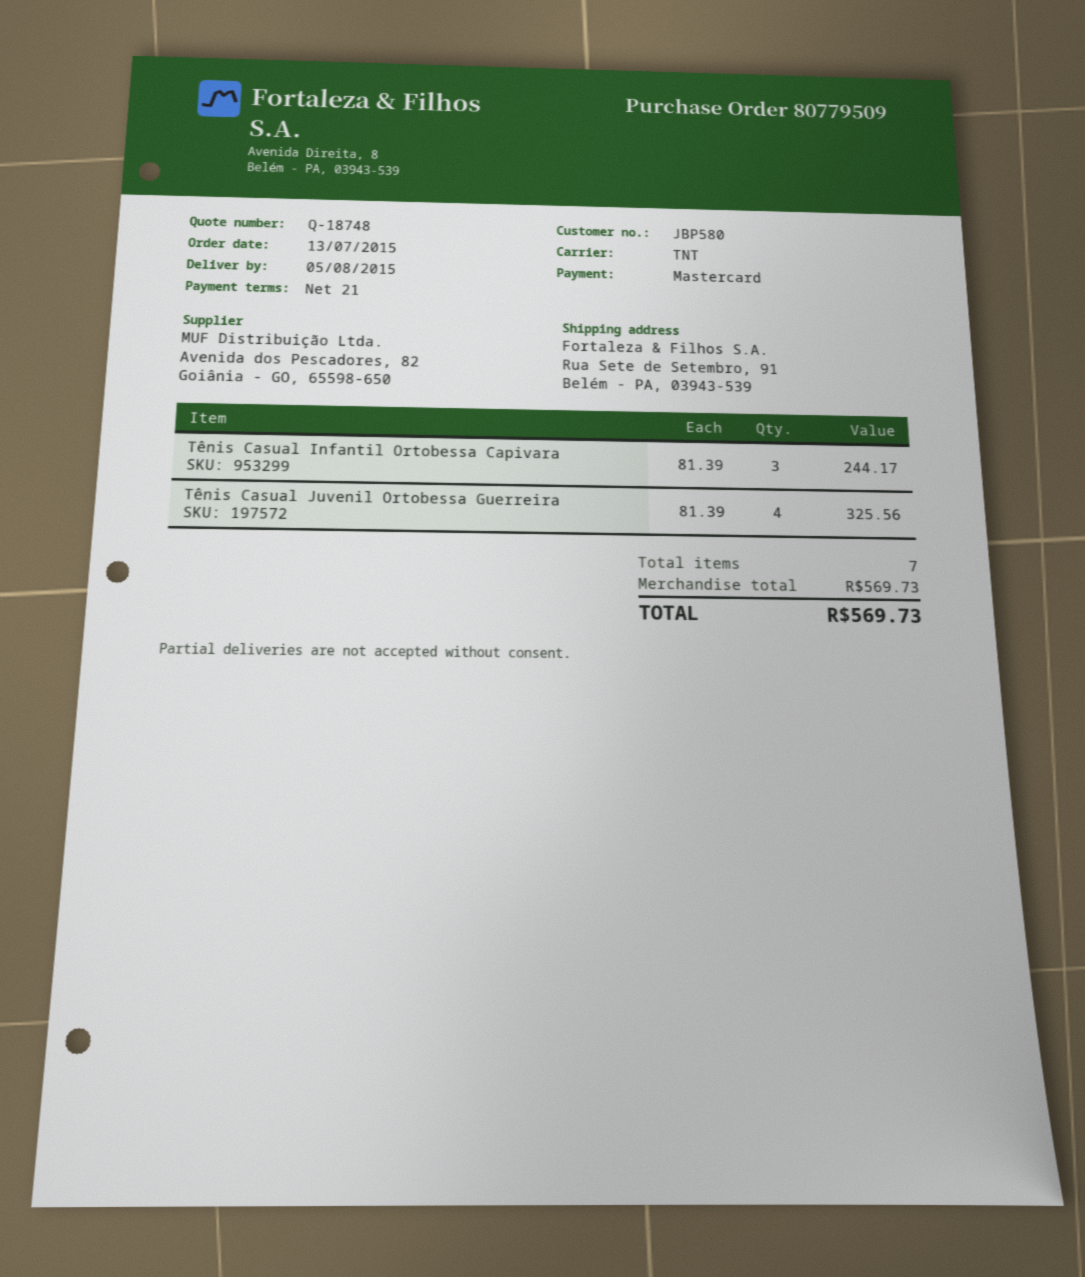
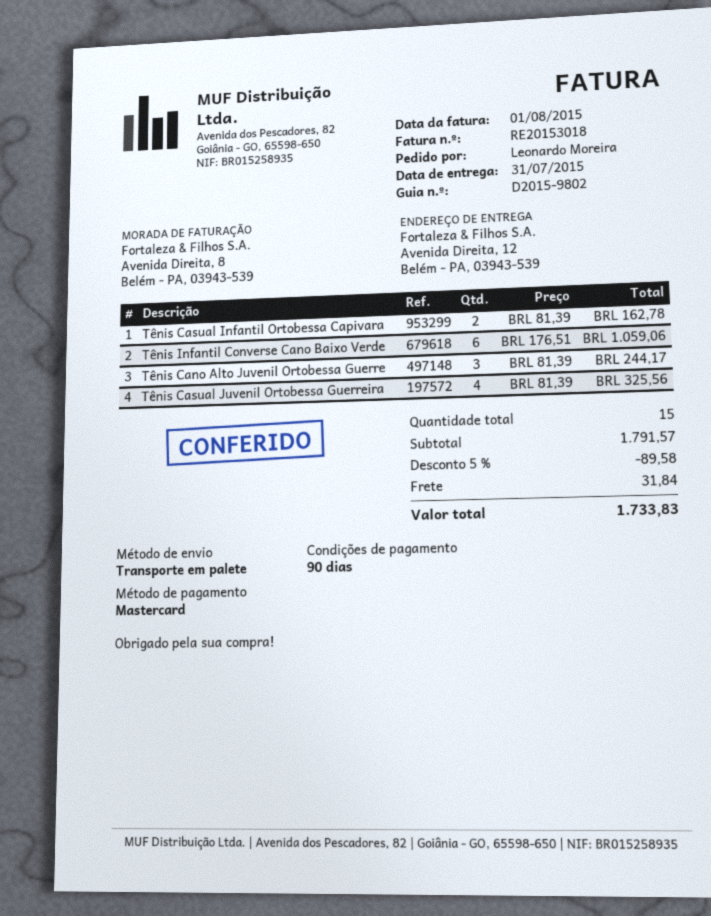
delivery date: 2015-08-05 -> 2015-07-31
payment terms: 21 days -> 90 days
shipping method: TNT -> pallet freight
ship to: Rua Sete de Setembro, 91, Belém - PA, 03943-539 -> Avenida Direita, 12, Belém - PA, 03943-539
Tênis Casual Infantil Ortobessa Capivara: 3 x 81.39 = 244.17 -> 2 x 81.39 = 162.78
Tênis Infantil Converse Cano Baixo Verde: none -> 6 x 176.51 = 1059.06
Tênis Cano Alto Juvenil Ortobessa Guerre: none -> 3 x 81.39 = 244.17
total quantity: 7 -> 15
subtotal: 569.73 -> 1791.57
discount: none -> 5% = 89.58
shipping: none -> 31.84
total: 569.73 -> 1733.83

